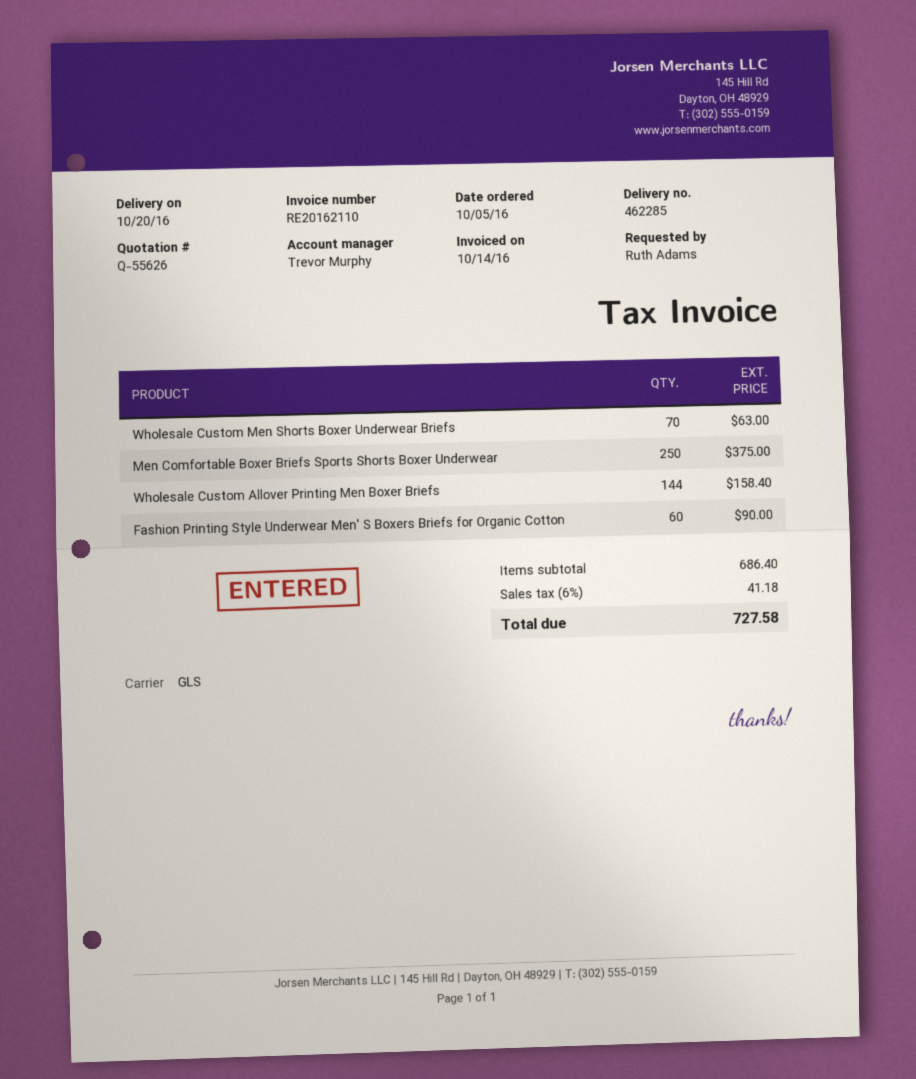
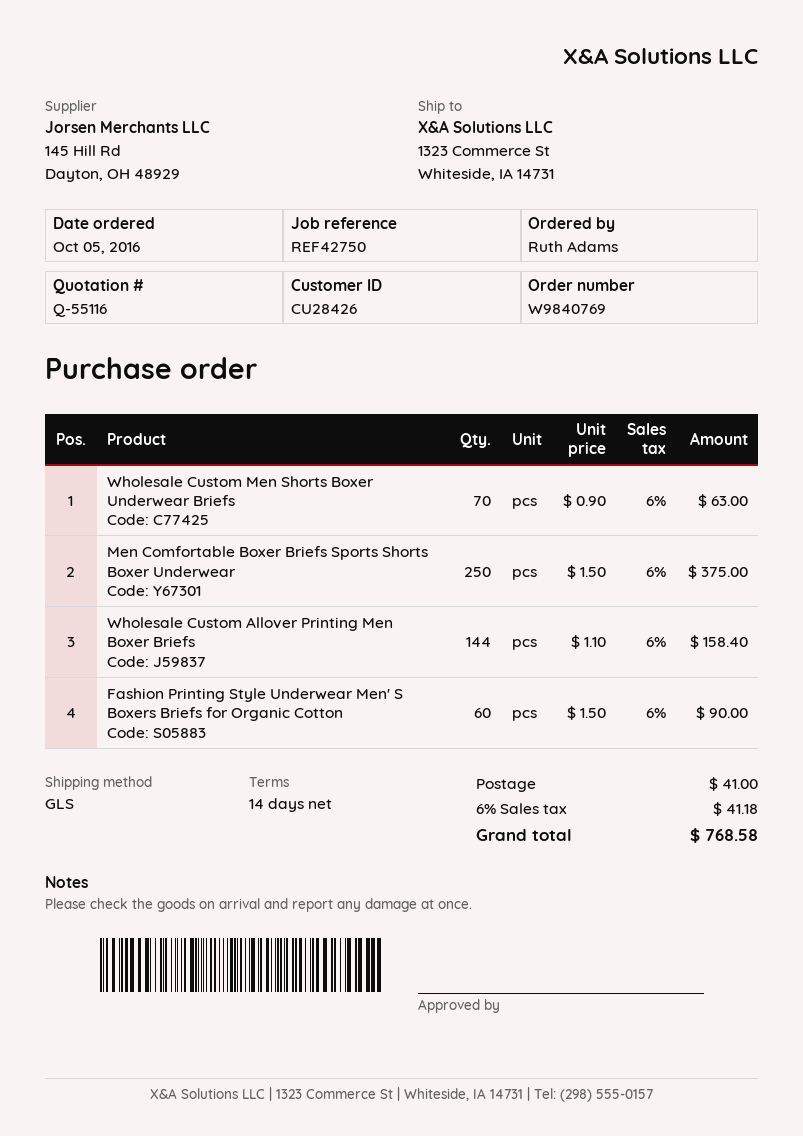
quote number: Q-55626 -> Q-55116
shipping: none -> 41.00
total: 727.58 -> 768.58

